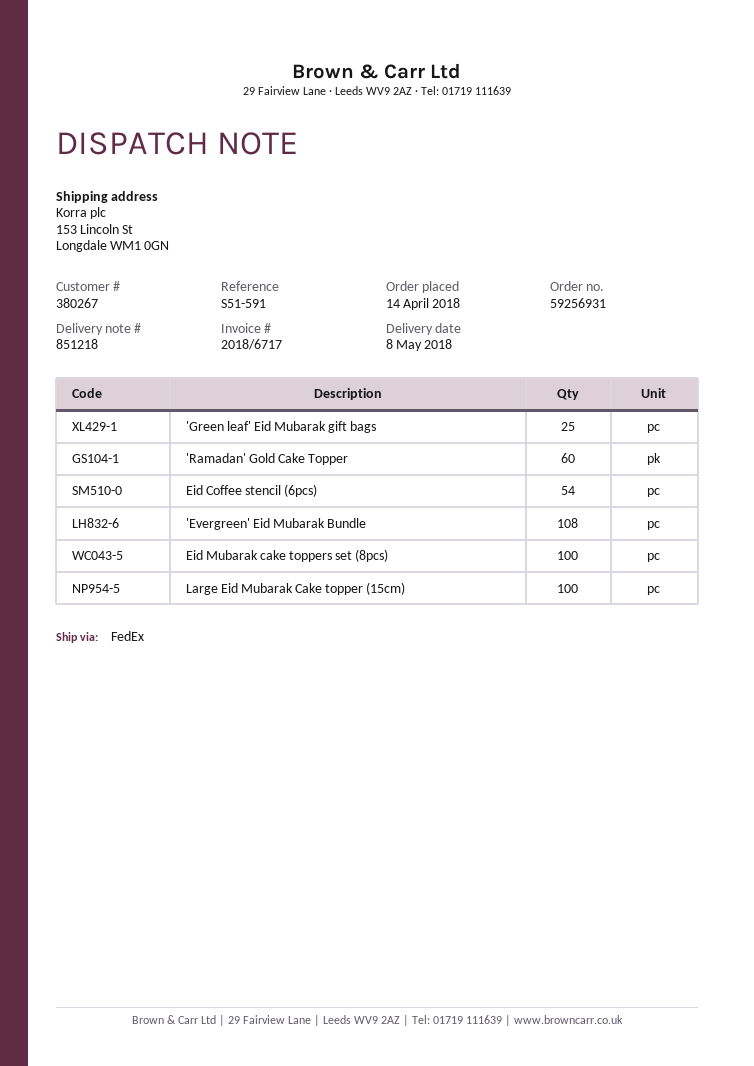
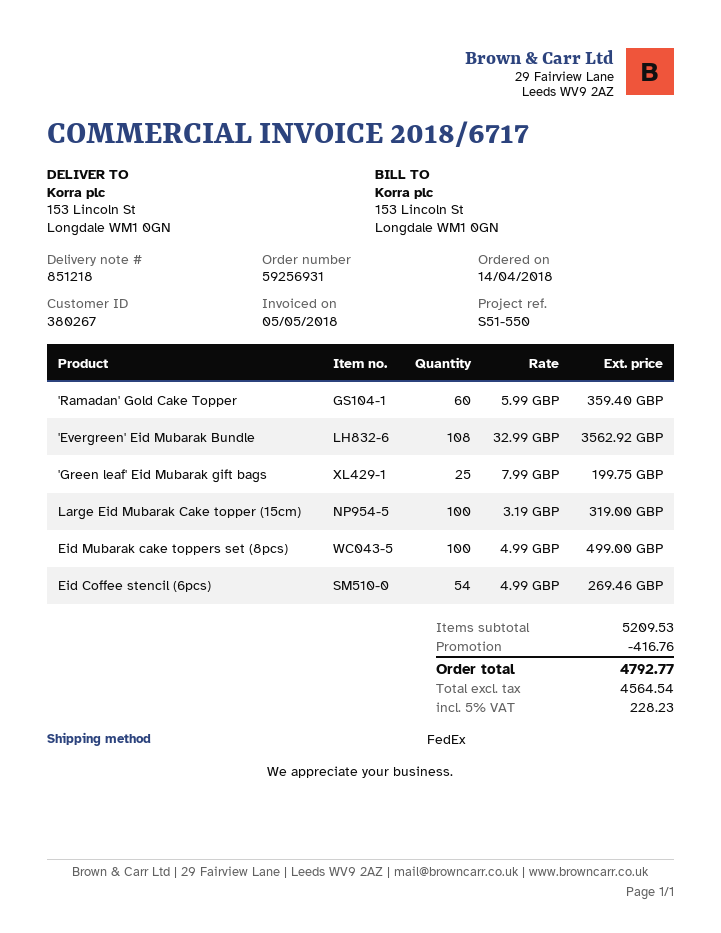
reference: S51-591 -> S51-550

